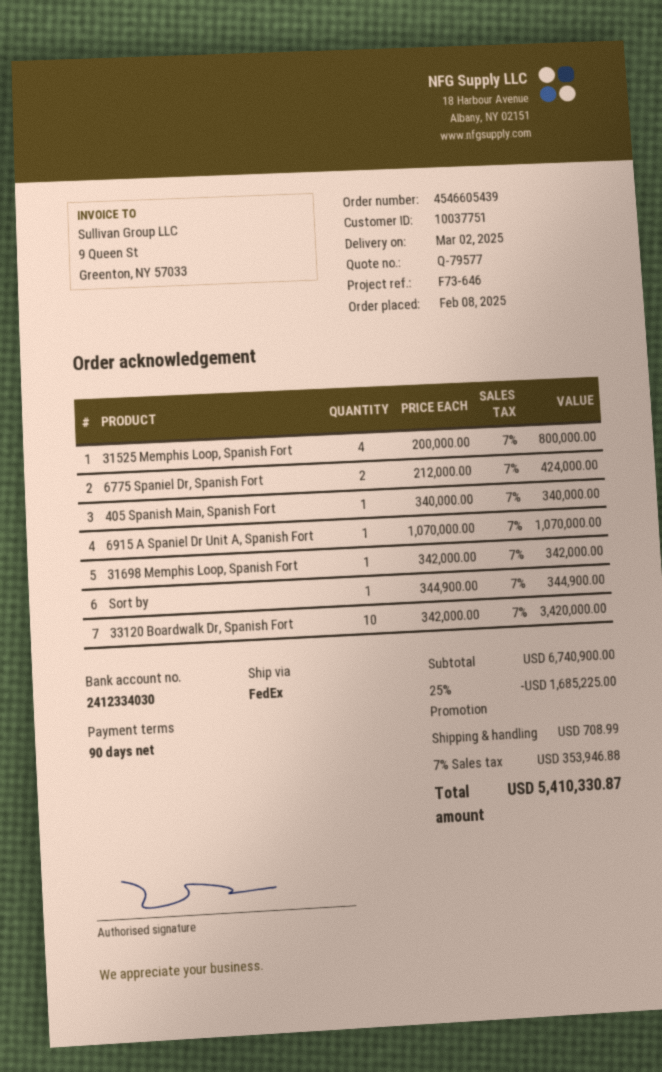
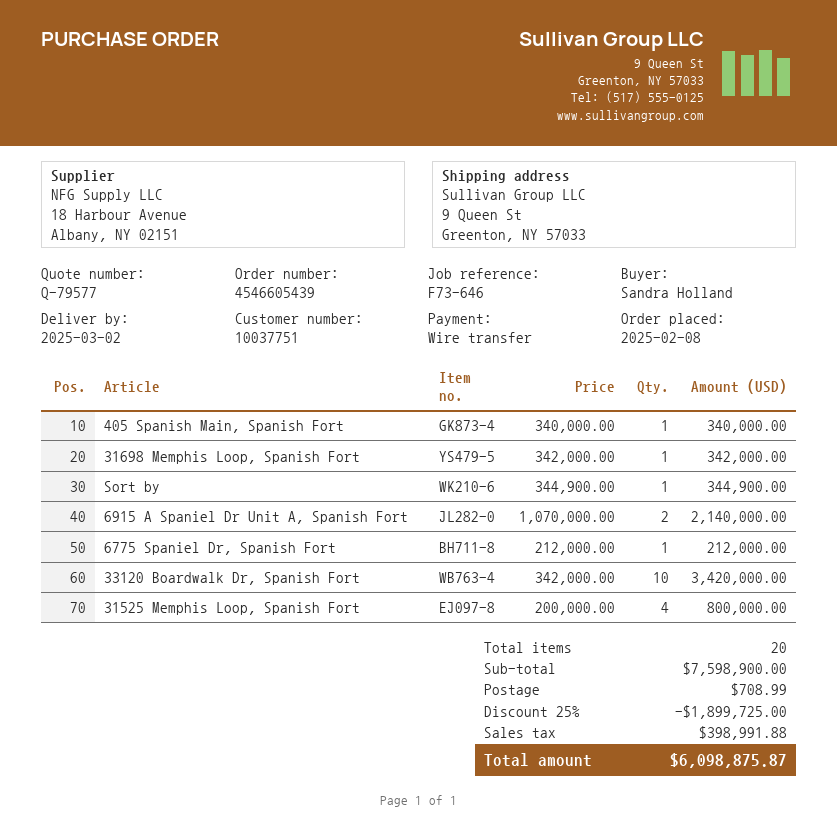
6775 Spaniel Dr, Spanish Fort: 2 x 212000.00 = 424000.00 -> 1 x 212000.00 = 212000.00
6915 A Spaniel Dr Unit A, Spanish Fort: 1 x 1070000.00 = 1070000.00 -> 2 x 1070000.00 = 2140000.00
subtotal: 6740900.00 -> 7598900.00
discount: 25% = 1685225.00 -> 25% = 1899725.00
tax: 353946.88 -> 398991.88
total: 5410330.87 -> 6098875.87

